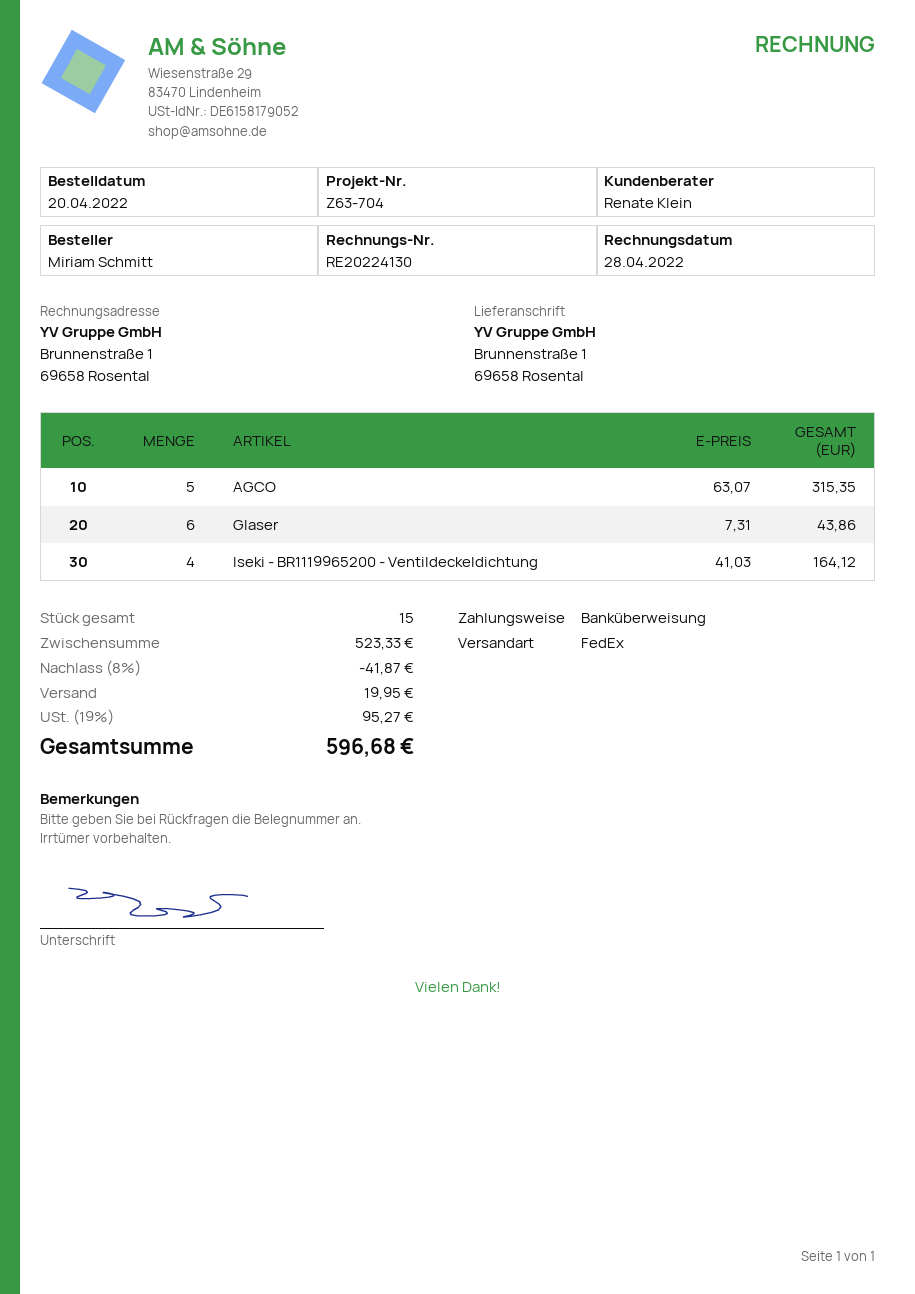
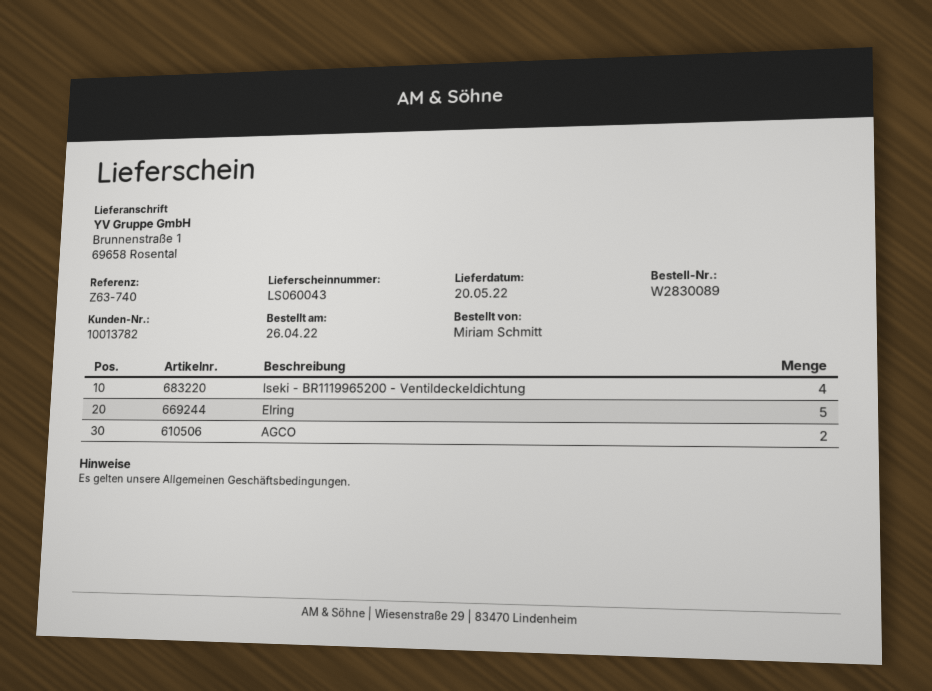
order date: 2022-04-20 -> 2022-04-26
reference: Z63-704 -> Z63-740
AGCO: 5 -> 2
Glaser: 6 -> none
Elring: none -> 5

